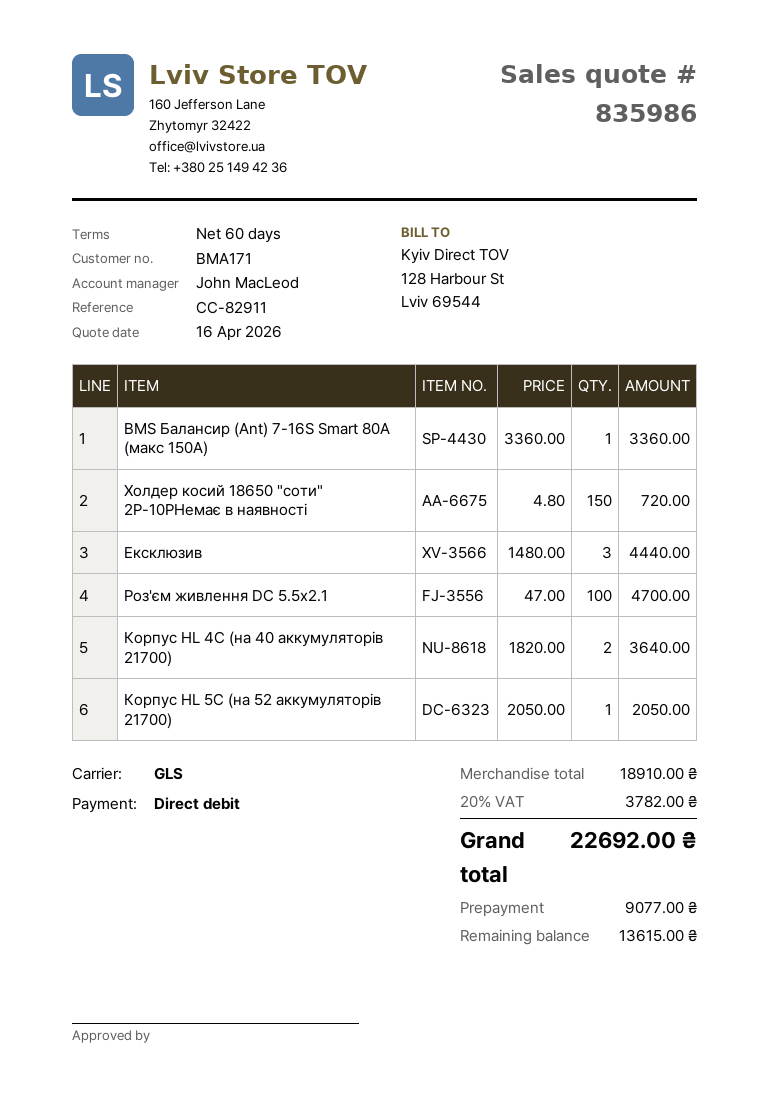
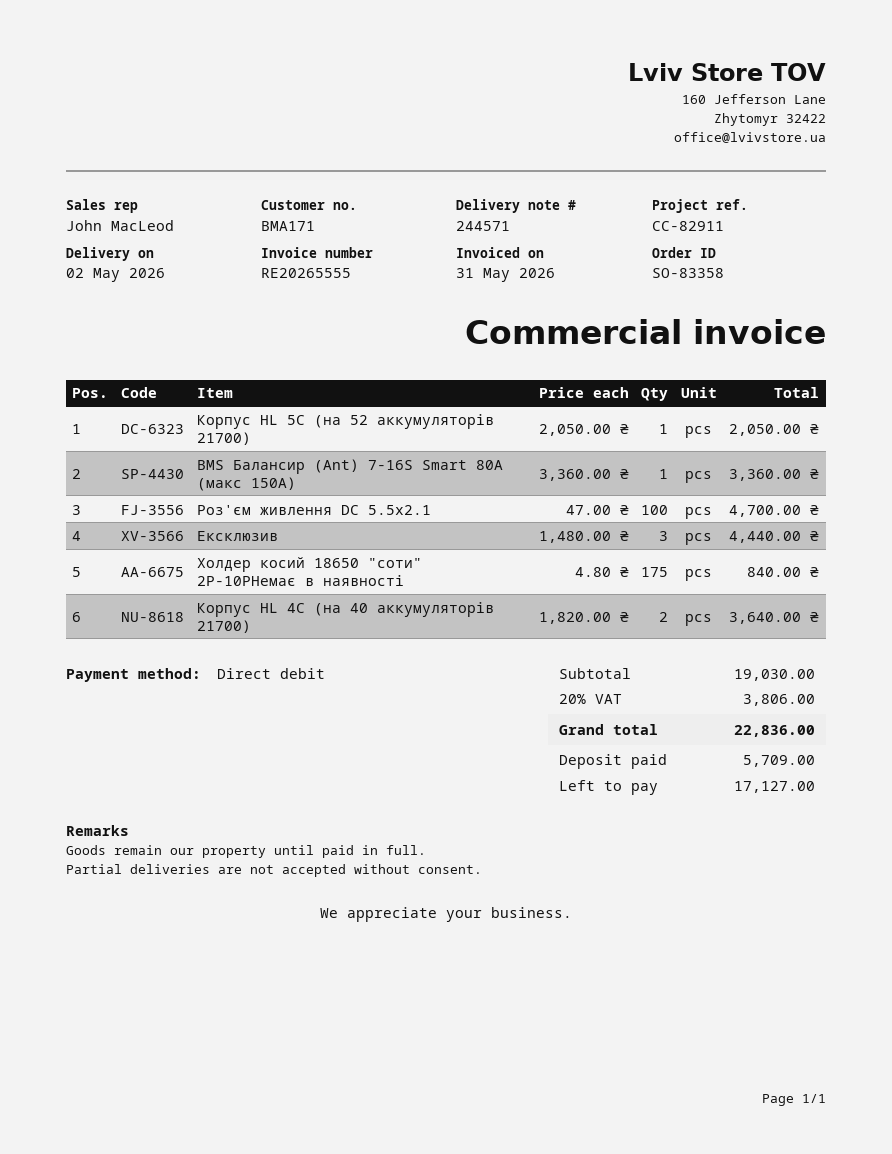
Холдер косий 18650 "соти" 2P-10PНемає в наявності: 150 x 4.80 = 720.00 -> 175 x 4.80 = 840.00
subtotal: 18910.00 -> 19030.00
tax: 20% = 3782.00 -> 20% = 3806.00
total: 22692.00 -> 22836.00
deposit: 9077.00 -> 5709.00
balance: 13615.00 -> 17127.00

